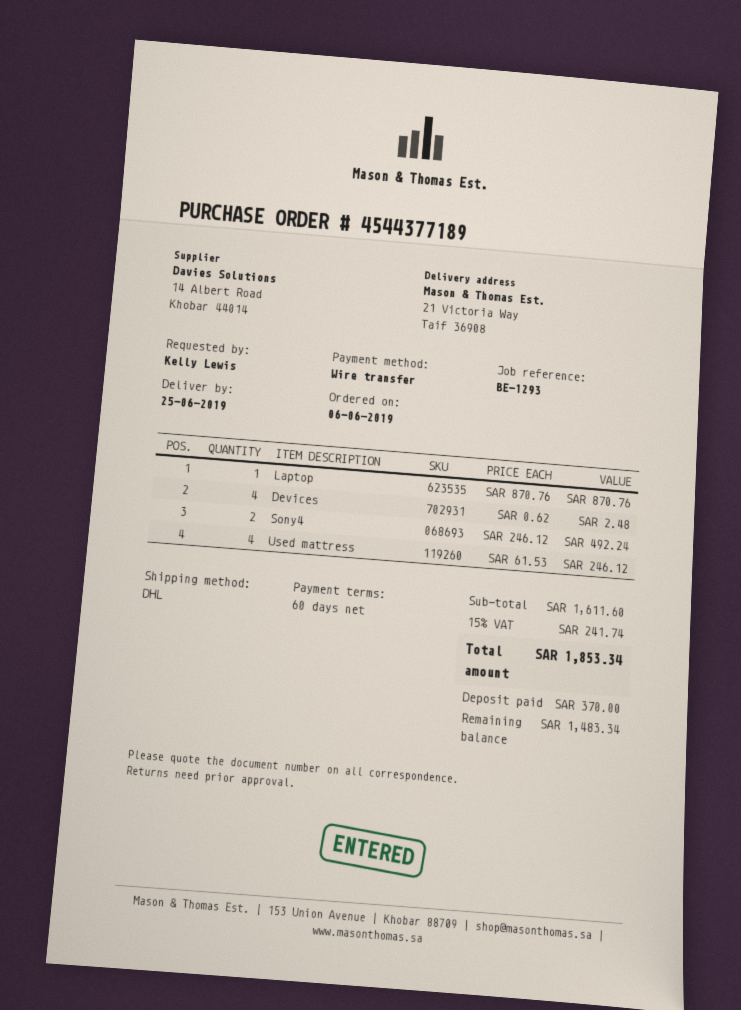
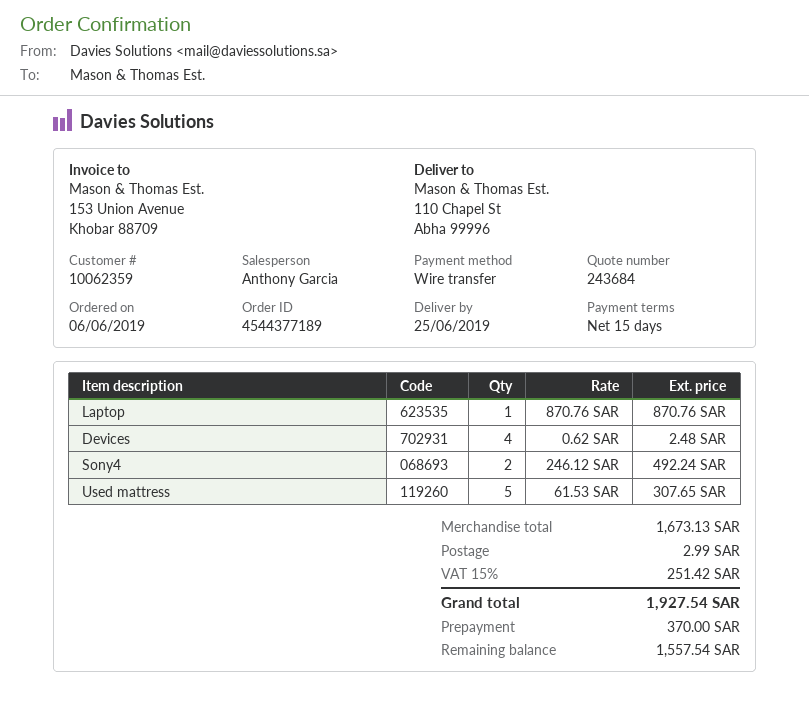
payment terms: 60 days -> 15 days
ship to: 21 Victoria Way, Taif 36908 -> 110 Chapel St, Abha 99996
Used mattress: 4 x 61.53 = 246.12 -> 5 x 61.53 = 307.65
subtotal: 1611.60 -> 1673.13
shipping: none -> 2.99
tax: 15% = 241.74 -> 15% = 251.42
total: 1853.34 -> 1927.54
balance: 1483.34 -> 1557.54

